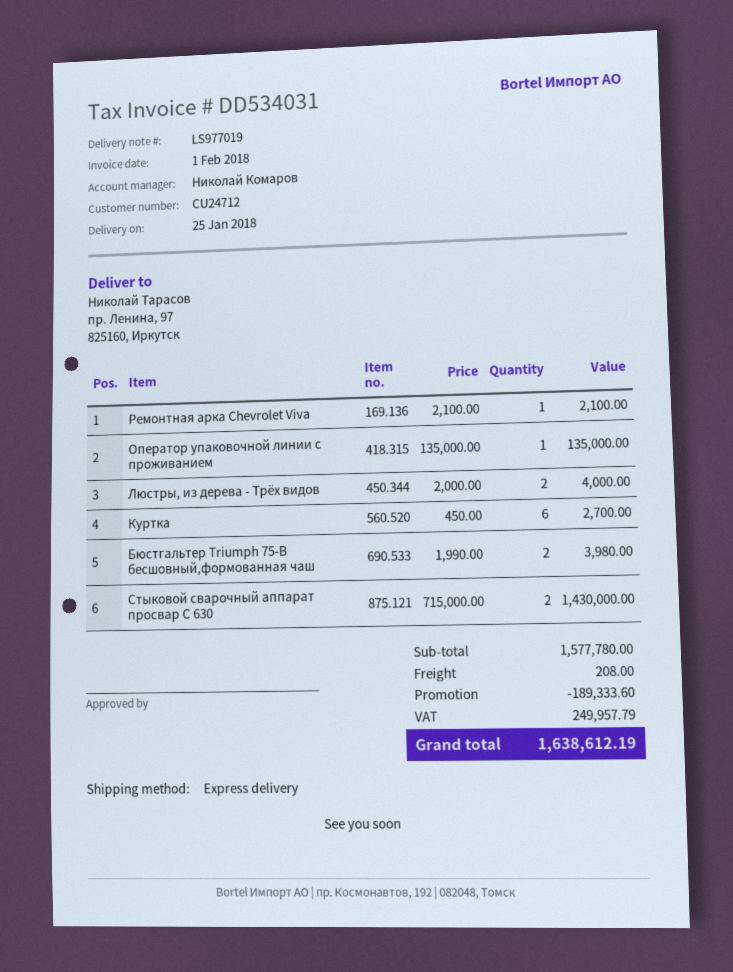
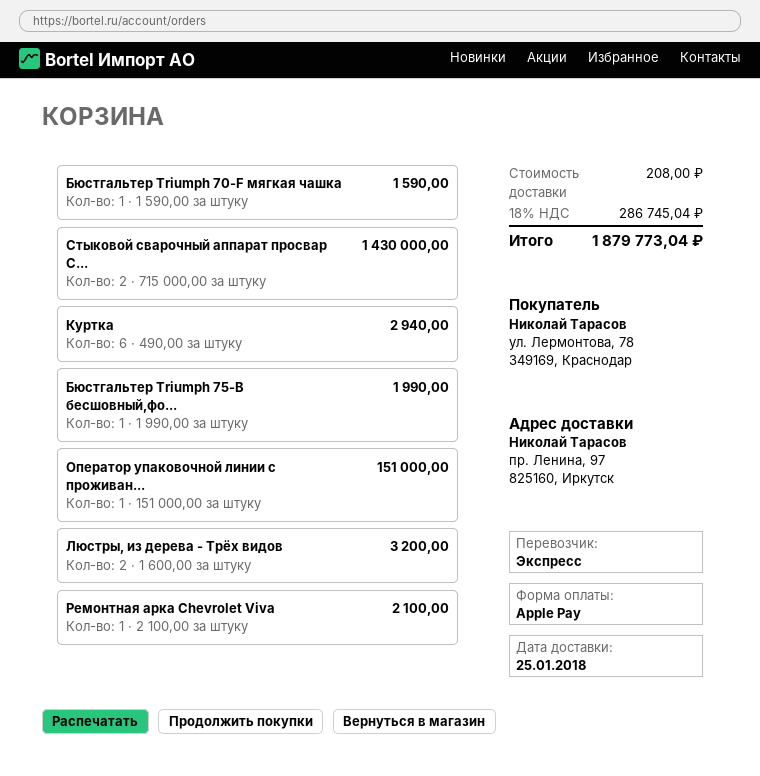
Оператор упаковочной линии с проживанием: 1 x 135000.00 = 135000.00 -> 1 x 151000.00 = 151000.00
Люстры, из дерева - Трёх видов: 2 x 2000.00 = 4000.00 -> 2 x 1600.00 = 3200.00
Куртка: 6 x 450.00 = 2700.00 -> 6 x 490.00 = 2940.00
Бюстгальтер Triumph 75-В бесшовный,формованная чаш: 2 x 1990.00 = 3980.00 -> 1 x 1990.00 = 1990.00
Бюстгальтер Triumph 70-F мягкая чашка: none -> 1 x 1590.00 = 1590.00
discount: 189333.60 -> none
tax: 249957.79 -> 286745.04
total: 1638612.19 -> 1879773.04

